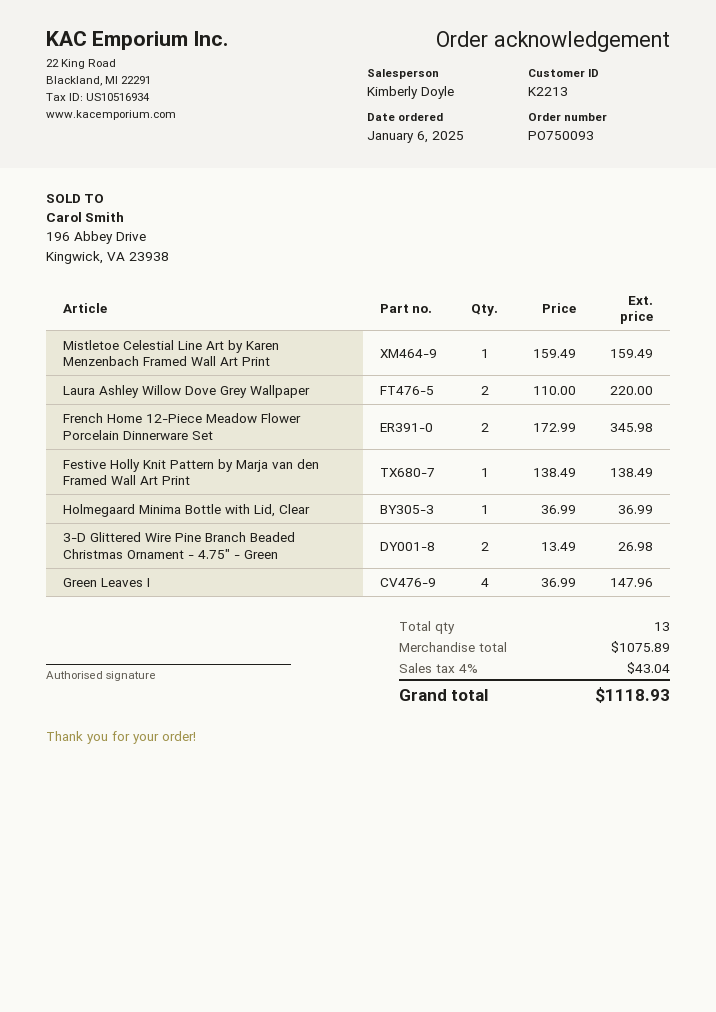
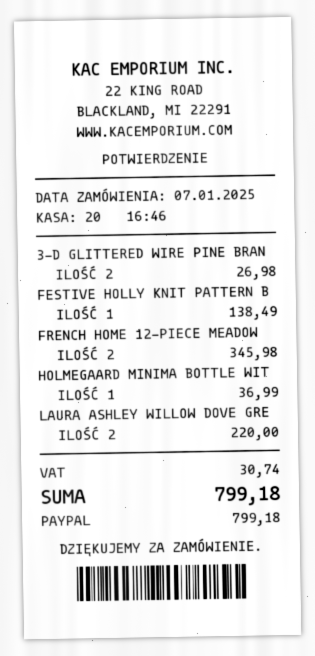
order date: 2025-01-06 -> 2025-01-07
Mistletoe Celestial Line Art by Karen Menzenbach Framed Wall Art Print: 1 for 159.49 -> none
Green Leaves I: 4 for 147.96 -> none
tax: 43.04 -> 30.74
total: 1118.93 -> 799.18

